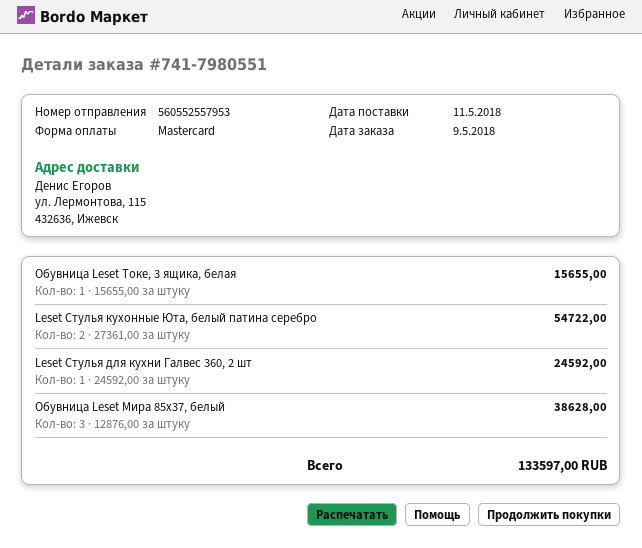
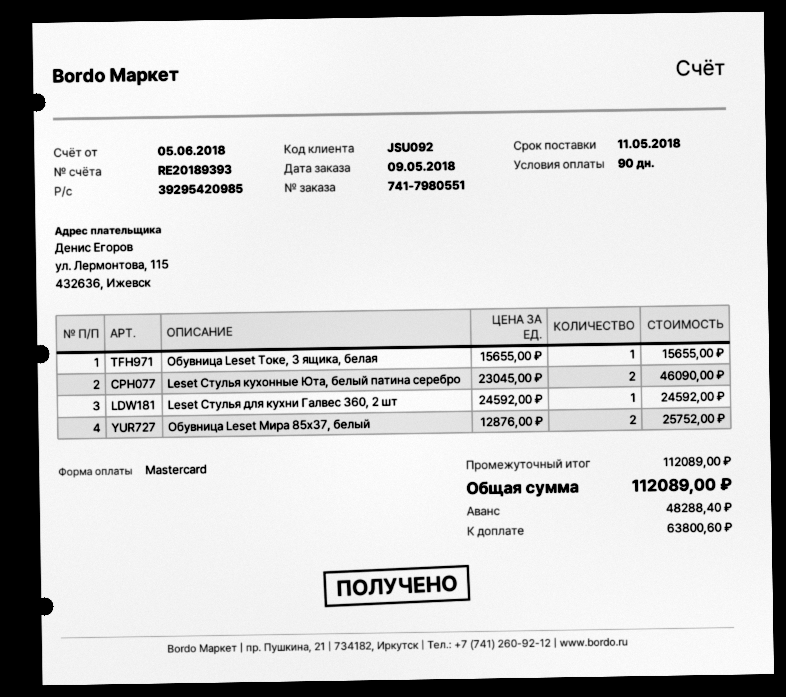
Leset Стулья кухонные Юта, белый патина серебро: 2 x 27361.00 = 54722.00 -> 2 x 23045.00 = 46090.00
Обувница Leset Мира 85х37, белый: 3 x 12876.00 = 38628.00 -> 2 x 12876.00 = 25752.00
total: 133597.00 -> 112089.00

